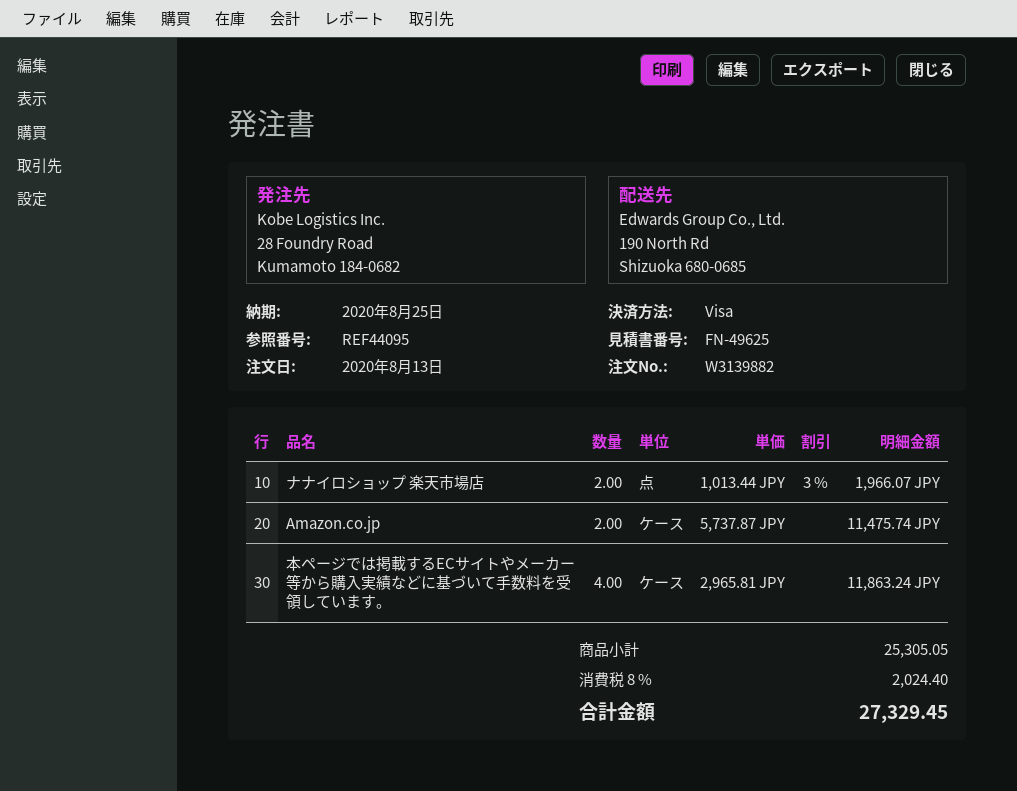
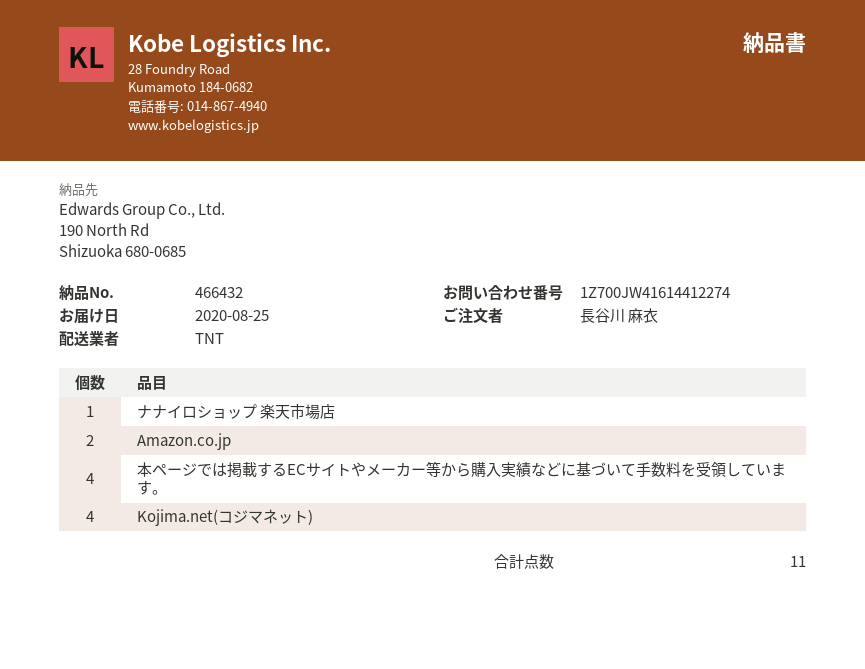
ナナイロショップ 楽天市場店: 2 -> 1
Kojima.net(コジマネット): none -> 4

